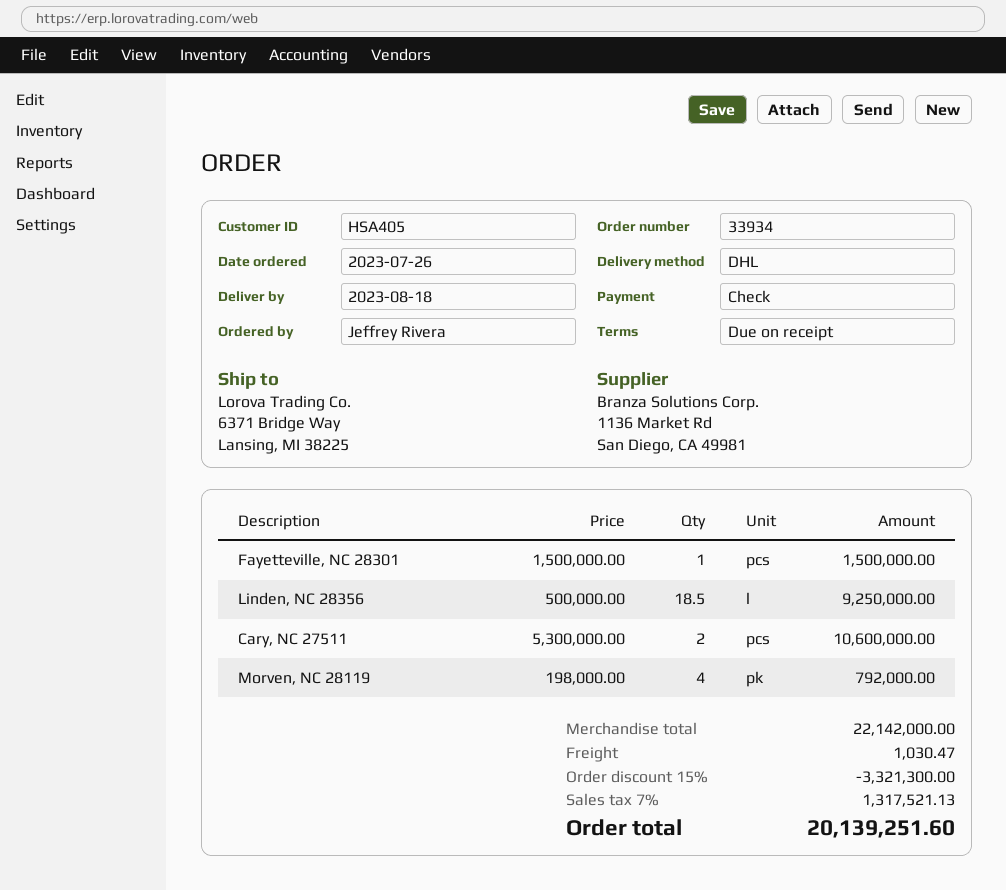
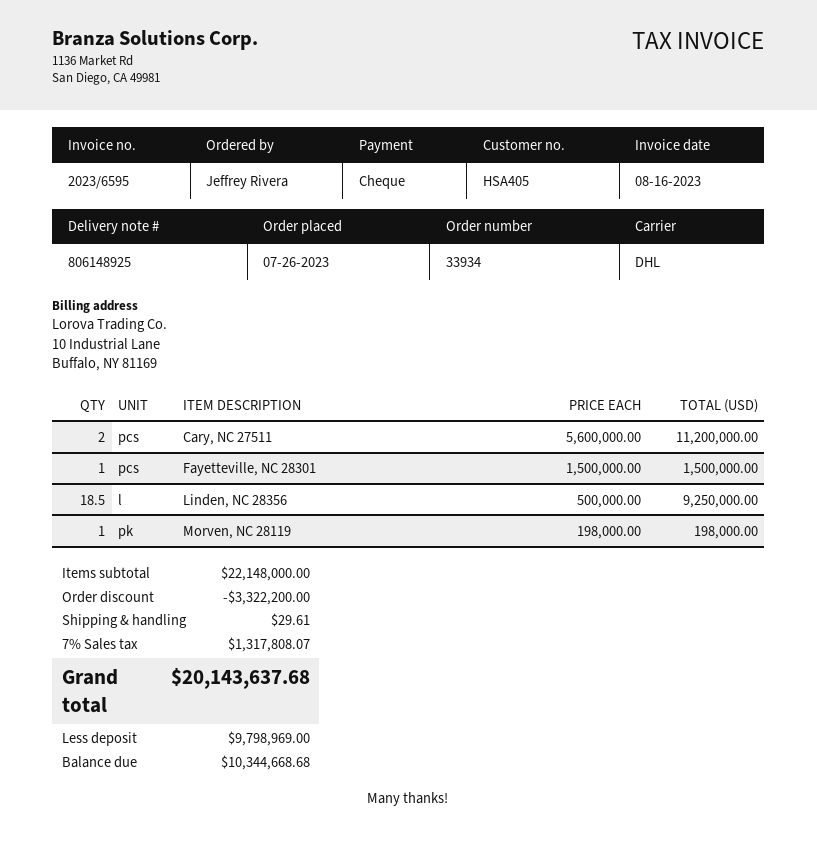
Cary, NC 27511: 2 x 5300000.00 = 10600000.00 -> 2 x 5600000.00 = 11200000.00
Morven, NC 28119: 4 x 198000.00 = 792000.00 -> 1 x 198000.00 = 198000.00
subtotal: 22142000.00 -> 22148000.00
discount: 3321300.00 -> 3322200.00
shipping: 1030.47 -> 29.61
tax: 7% = 1317521.13 -> 7% = 1317808.07
total: 20139251.60 -> 20143637.68

